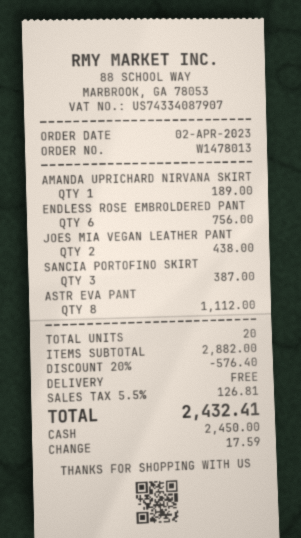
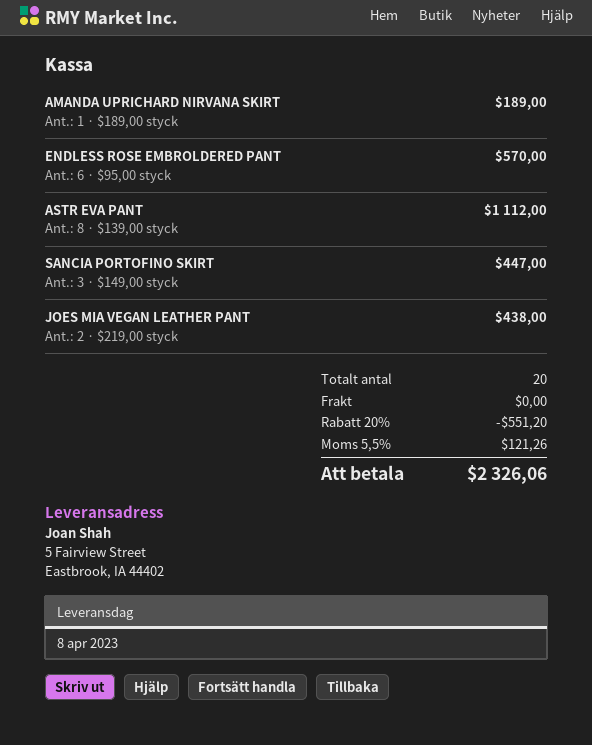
ENDLESS ROSE EMBROLDERED PANT: 6 for 756.00 -> 6 for 570.00
SANCIA PORTOFINO SKIRT: 3 for 387.00 -> 3 for 447.00
discount: 20% = 576.40 -> 20% = 551.20
tax: 5.5% = 126.81 -> 5.5% = 121.26
total: 2432.41 -> 2326.06

